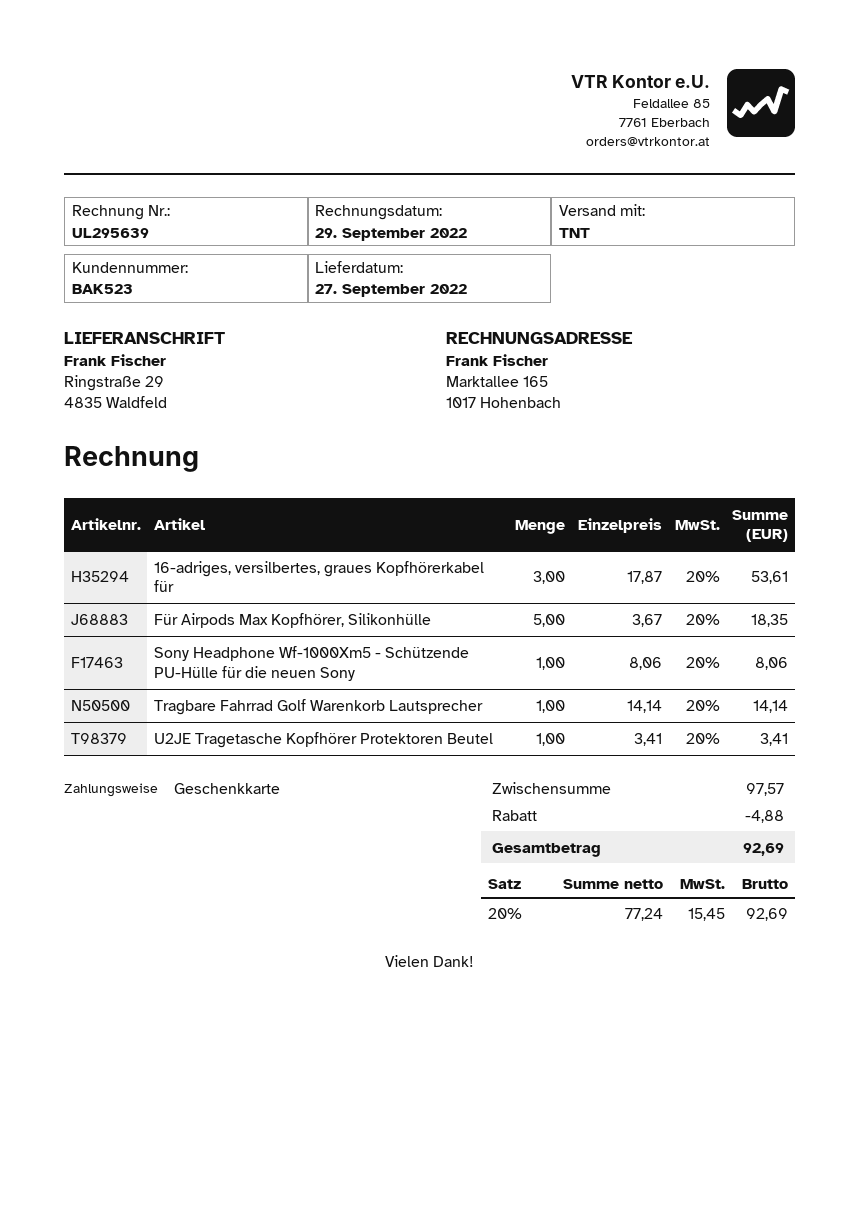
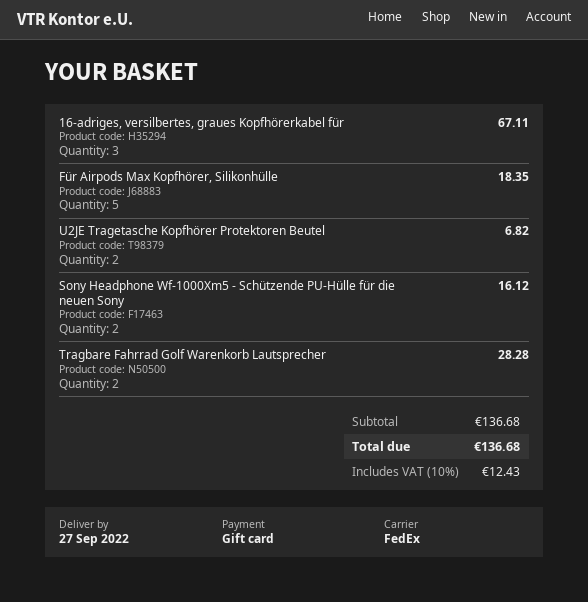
shipping method: TNT -> FedEx
16-adriges, versilbertes, graues Kopfhörerkabel für: 3 for 53.61 -> 3 for 67.11
Sony Headphone Wf-1000Xm5 - Schützende PU-Hülle für die neuen Sony: 1 for 8.06 -> 2 for 16.12
Tragbare Fahrrad Golf Warenkorb Lautsprecher: 1 for 14.14 -> 2 for 28.28
U2JE Tragetasche Kopfhörer Protektoren Beutel: 1 for 3.41 -> 2 for 6.82
subtotal: 97.57 -> 136.68
discount: 4.88 -> none
tax: 20% = 15.45 -> 10% = 12.43
total: 92.69 -> 136.68

